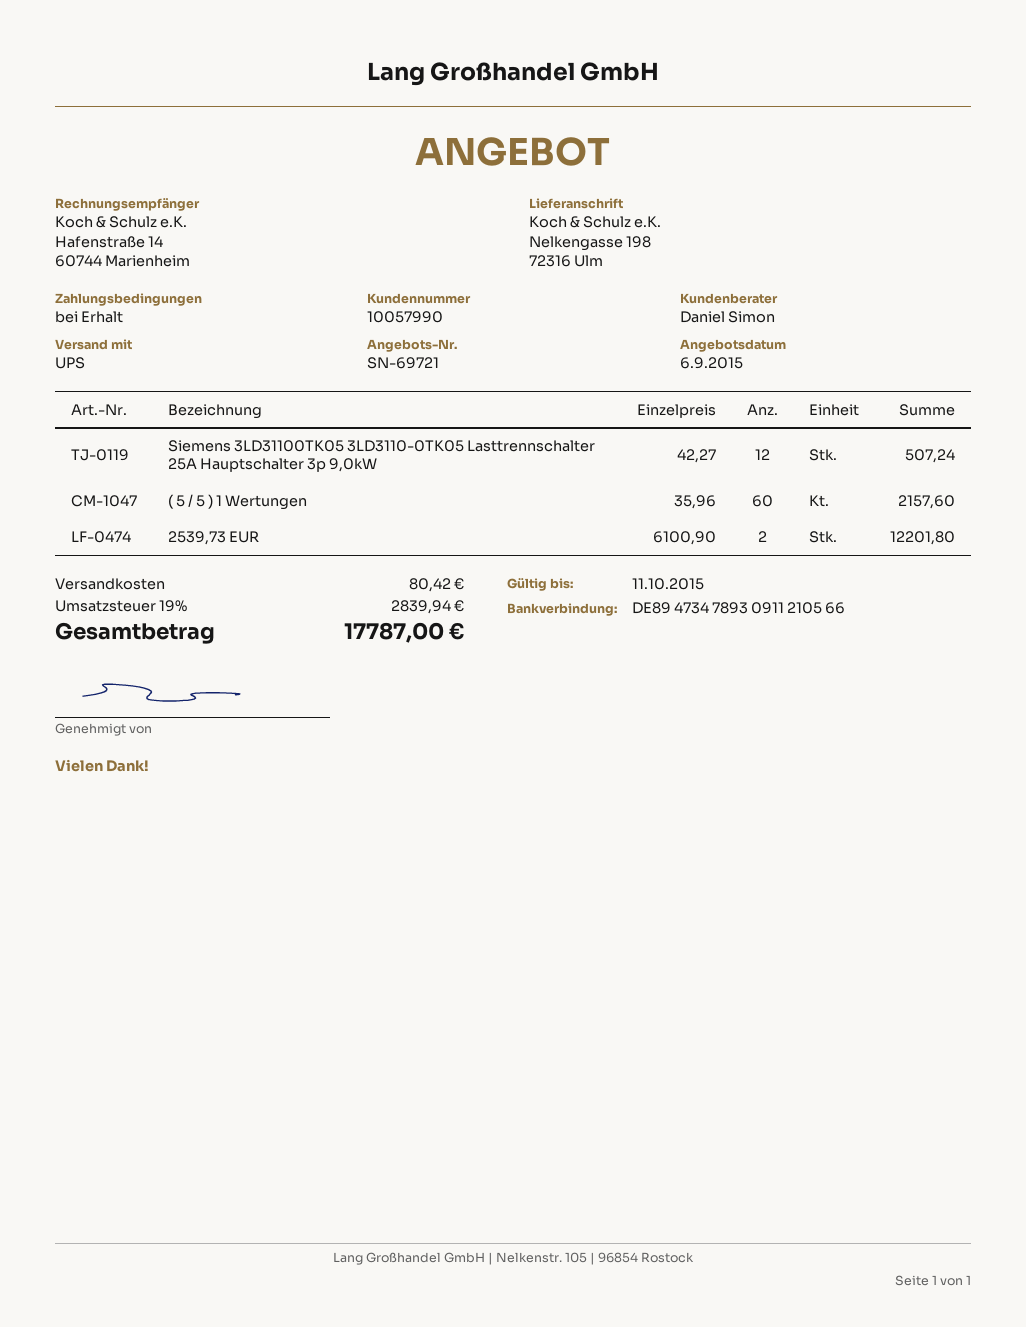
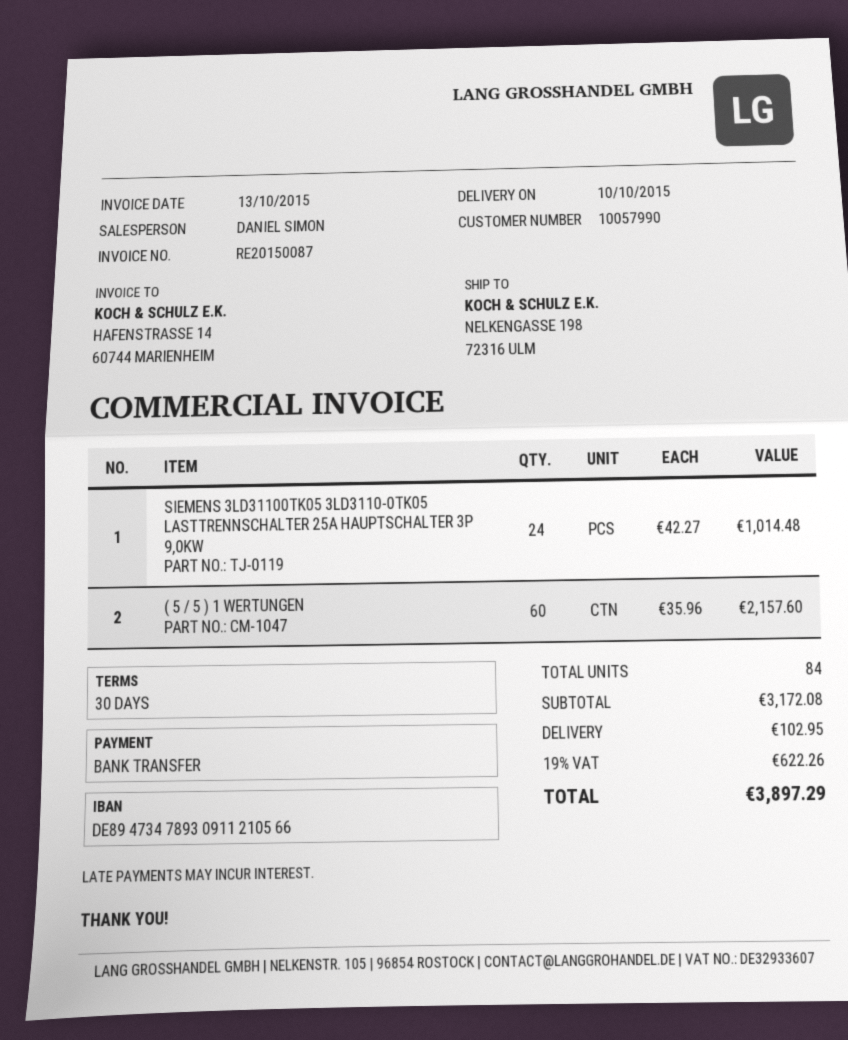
payment terms: on receipt -> 30 days
Siemens 3LD31100TK05 3LD3110-0TK05 Lasttrennschalter 25A Hauptschalter 3p 9,0kW: 12 x 42.27 = 507.24 -> 24 x 42.27 = 1014.48
2539,73 EUR: 2 x 6100.90 = 12201.80 -> none
shipping: 80.42 -> 102.95
tax: 19% = 2839.94 -> 19% = 622.26
total: 17787.00 -> 3897.29

